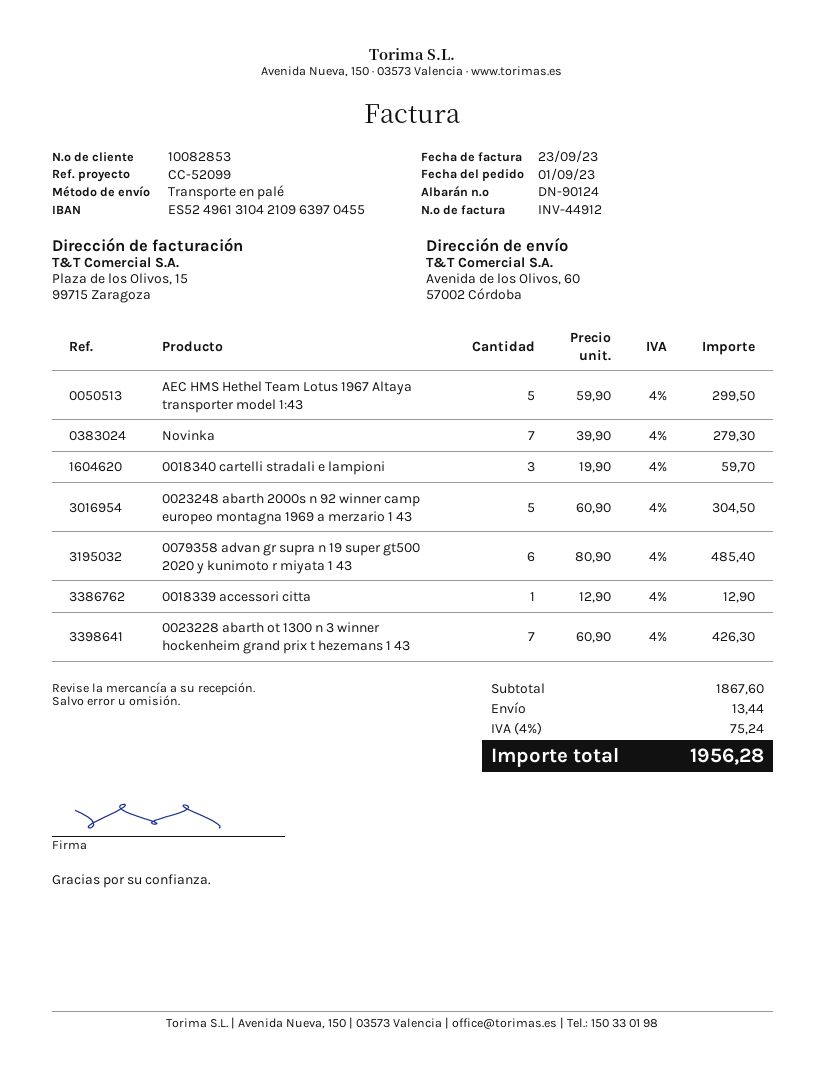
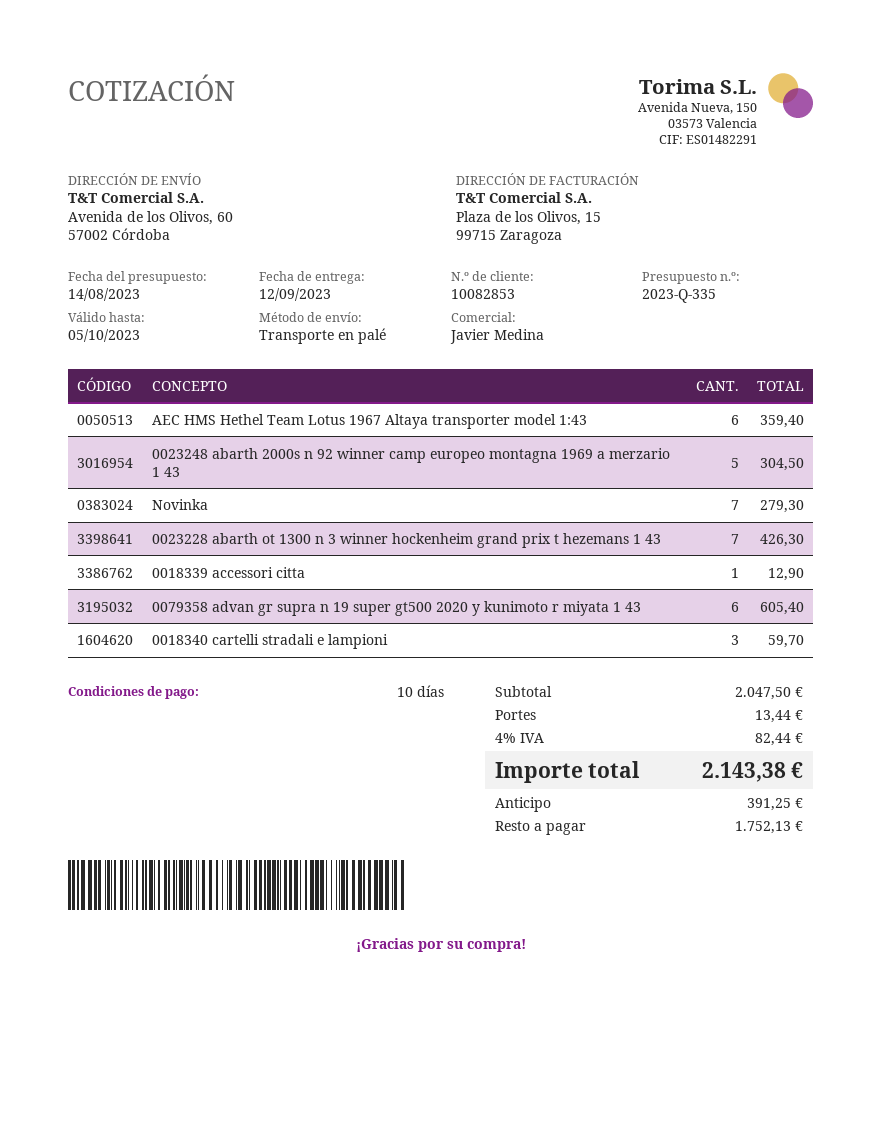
AEC HMS Hethel Team Lotus 1967 Altaya transporter model 1:43: 5 for 299.50 -> 6 for 359.40
0079358 advan gr supra n 19 super gt500 2020 y kunimoto r miyata 1 43: 6 for 485.40 -> 6 for 605.40
subtotal: 1867.60 -> 2047.50
tax: 4% = 75.24 -> 4% = 82.44
total: 1956.28 -> 2143.38

